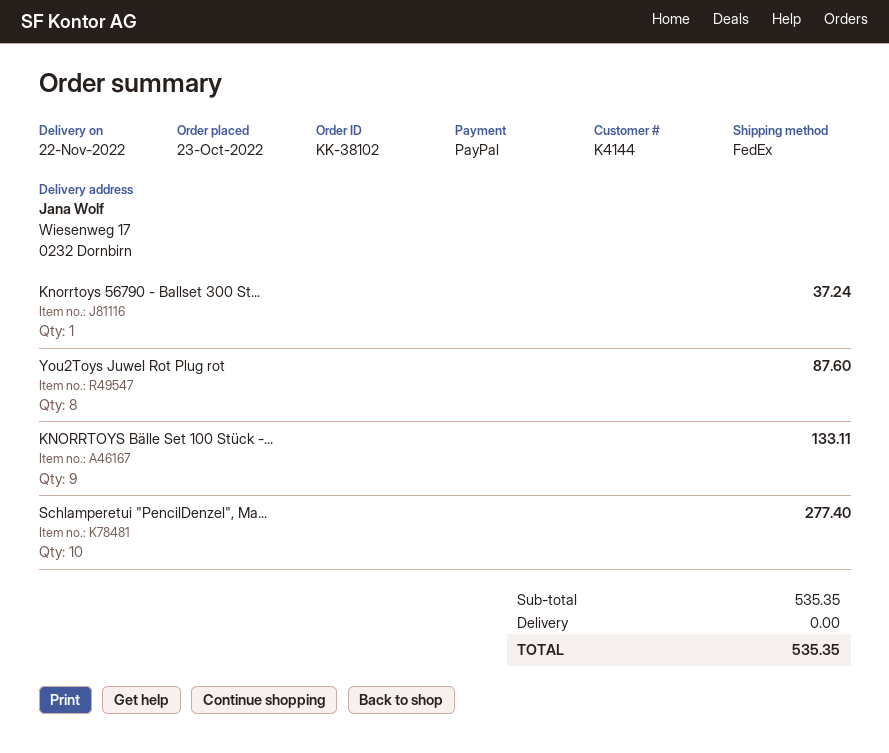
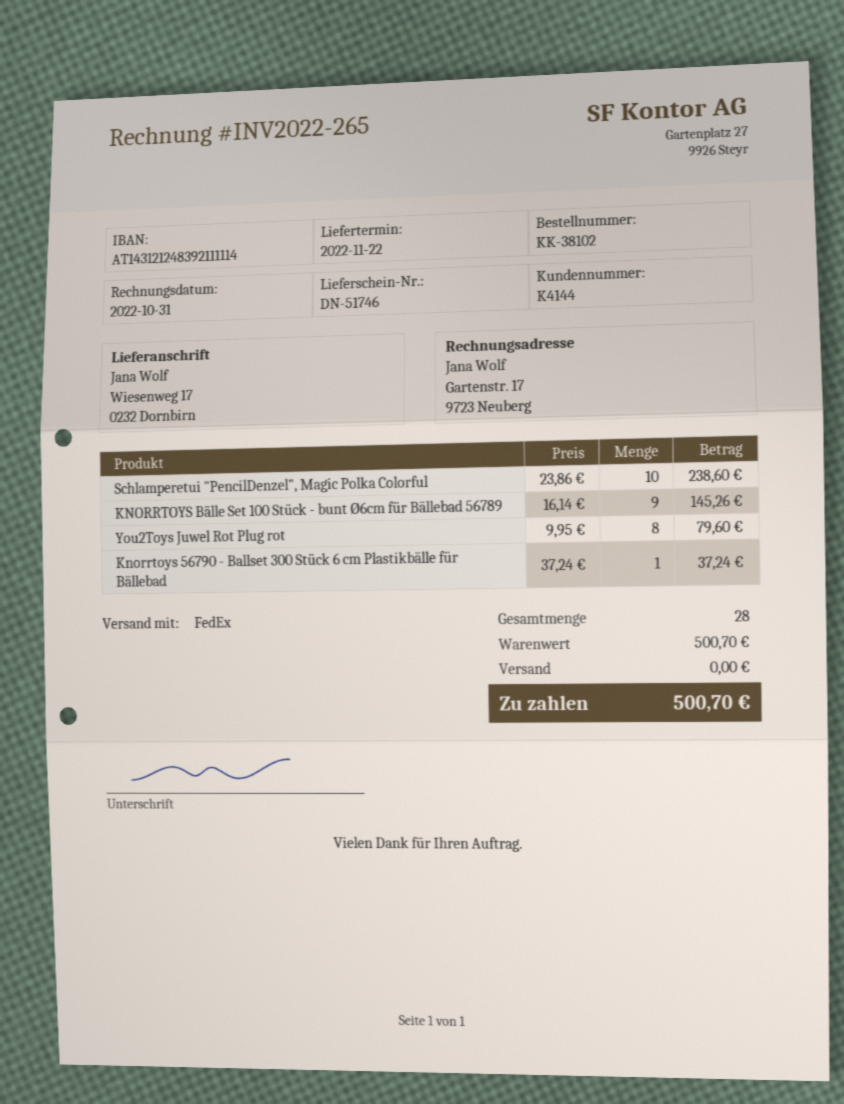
You2Toys Juwel Rot Plug rot: 8 for 87.60 -> 8 for 79.60
KNORRTOYS Bälle Set 100 Stück -...: 9 for 133.11 -> 9 for 145.26
Schlamperetui "PencilDenzel", Ma...: 10 for 277.40 -> 10 for 238.60
subtotal: 535.35 -> 500.70
total: 535.35 -> 500.70

